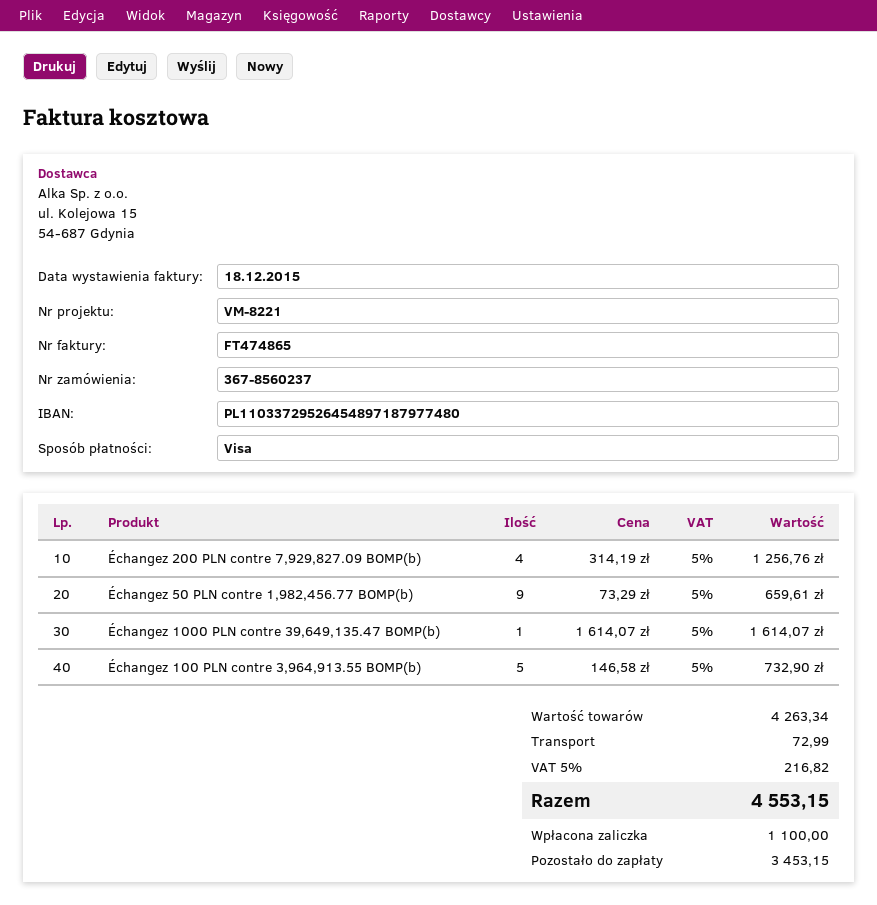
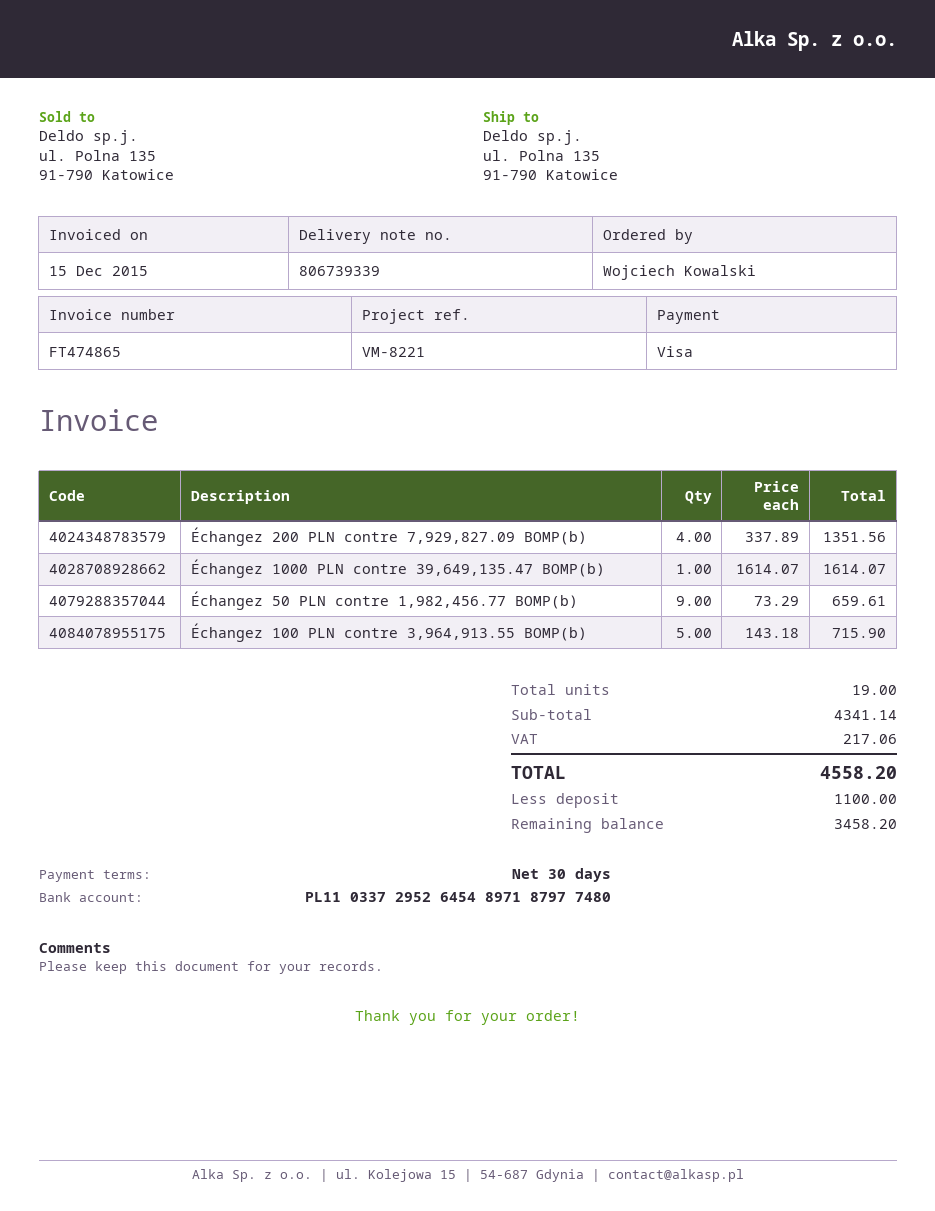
invoice date: 2015-12-18 -> 2015-12-15
Échangez 200 PLN contre 7,929,827.09 BOMP(b): 4 x 314.19 = 1256.76 -> 4 x 337.89 = 1351.56
Échangez 100 PLN contre 3,964,913.55 BOMP(b): 5 x 146.58 = 732.90 -> 5 x 143.18 = 715.90
subtotal: 4263.34 -> 4341.14
shipping: 72.99 -> none
tax: 216.82 -> 217.06
total: 4553.15 -> 4558.20
balance: 3453.15 -> 3458.20

